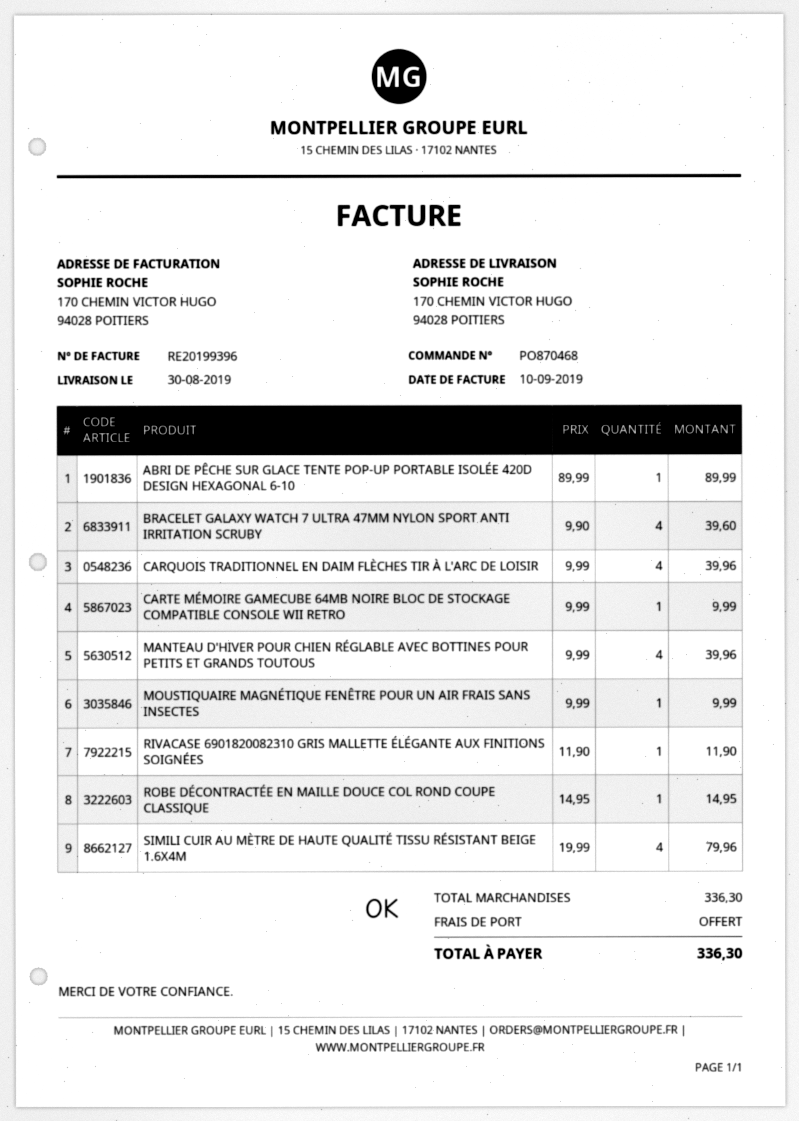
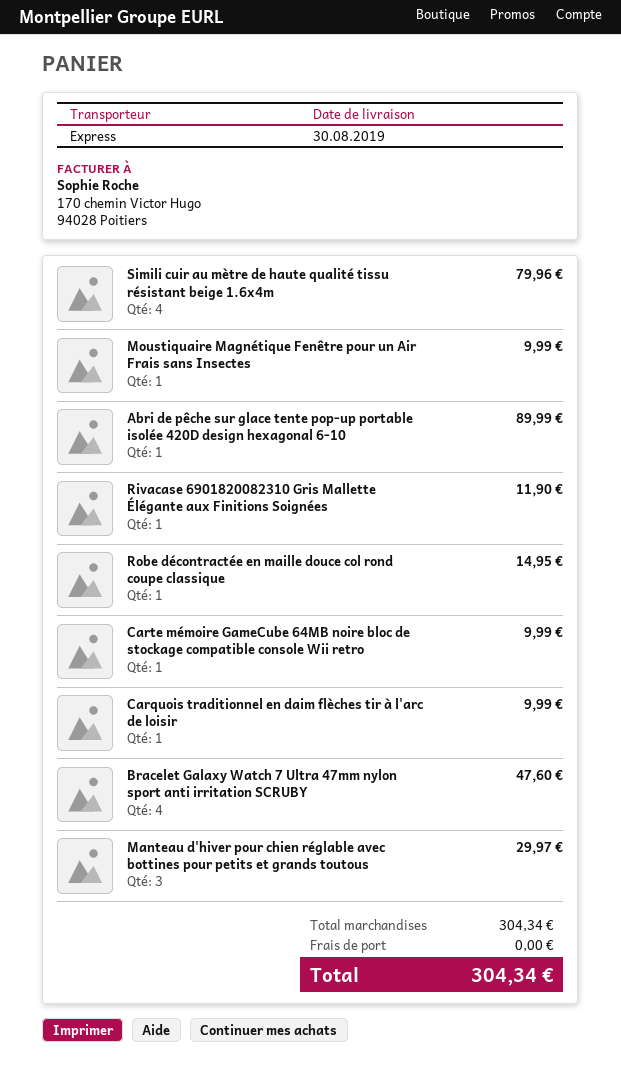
BRACELET GALAXY WATCH 7 ULTRA 47MM NYLON SPORT ANTI IRRITATION SCRUBY: 4 for 39.60 -> 4 for 47.60
CARQUOIS TRADITIONNEL EN DAIM FLÈCHES TIR À L'ARC DE LOISIR: 4 for 39.96 -> 1 for 9.99
MANTEAU D'HIVER POUR CHIEN RÉGLABLE AVEC BOTTINES POUR PETITS ET GRANDS TOUTOUS: 4 for 39.96 -> 3 for 29.97
subtotal: 336.30 -> 304.34
total: 336.30 -> 304.34

